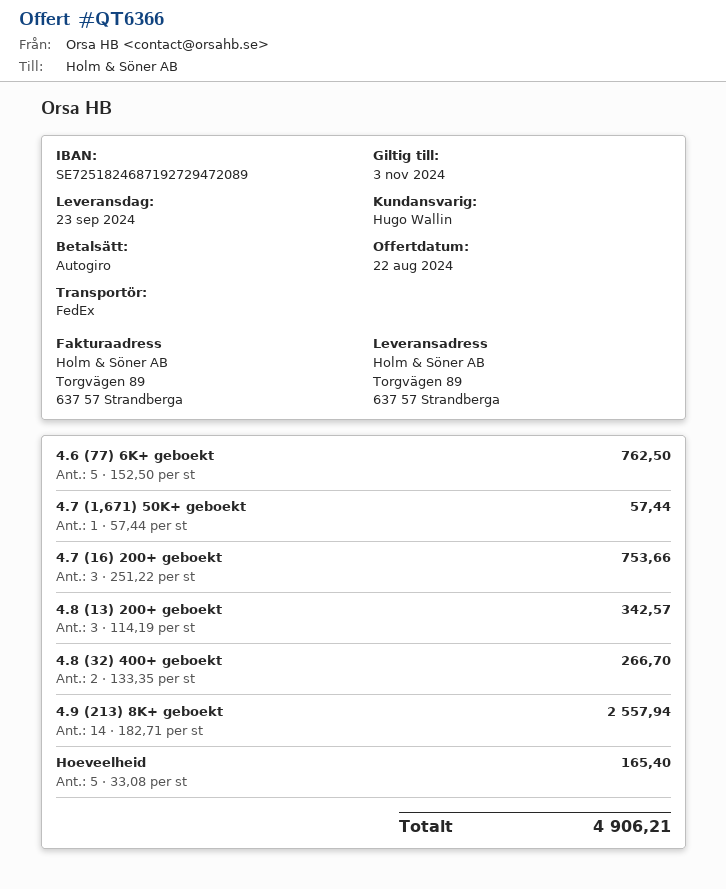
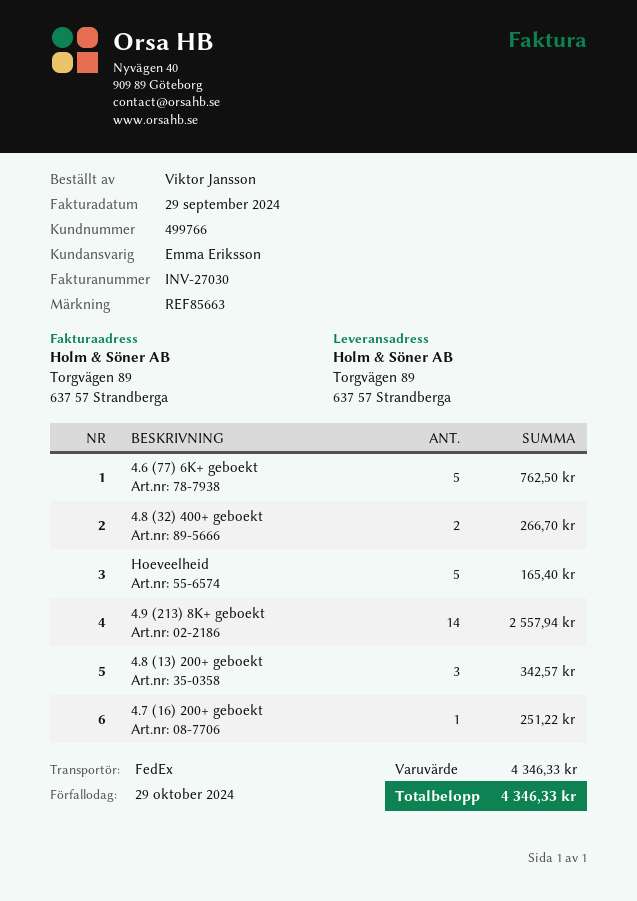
sales rep: Hugo Wallin -> Emma Eriksson
4.7 (1,671) 50K+ geboekt: 1 for 57.44 -> none
4.7 (16) 200+ geboekt: 3 for 753.66 -> 1 for 251.22
total: 4906.21 -> 4346.33

